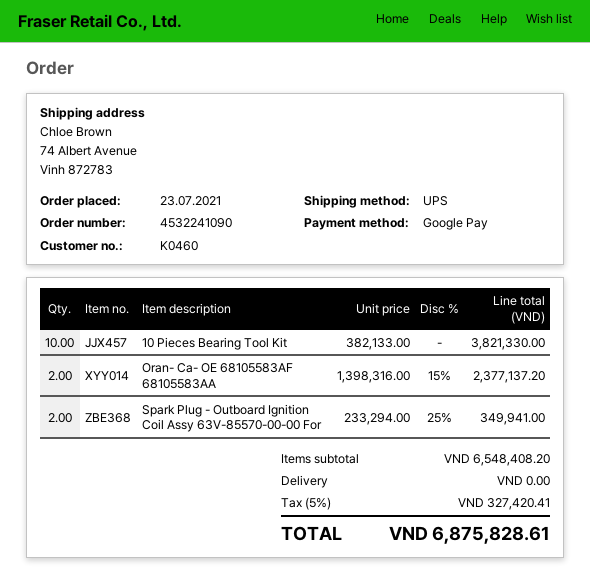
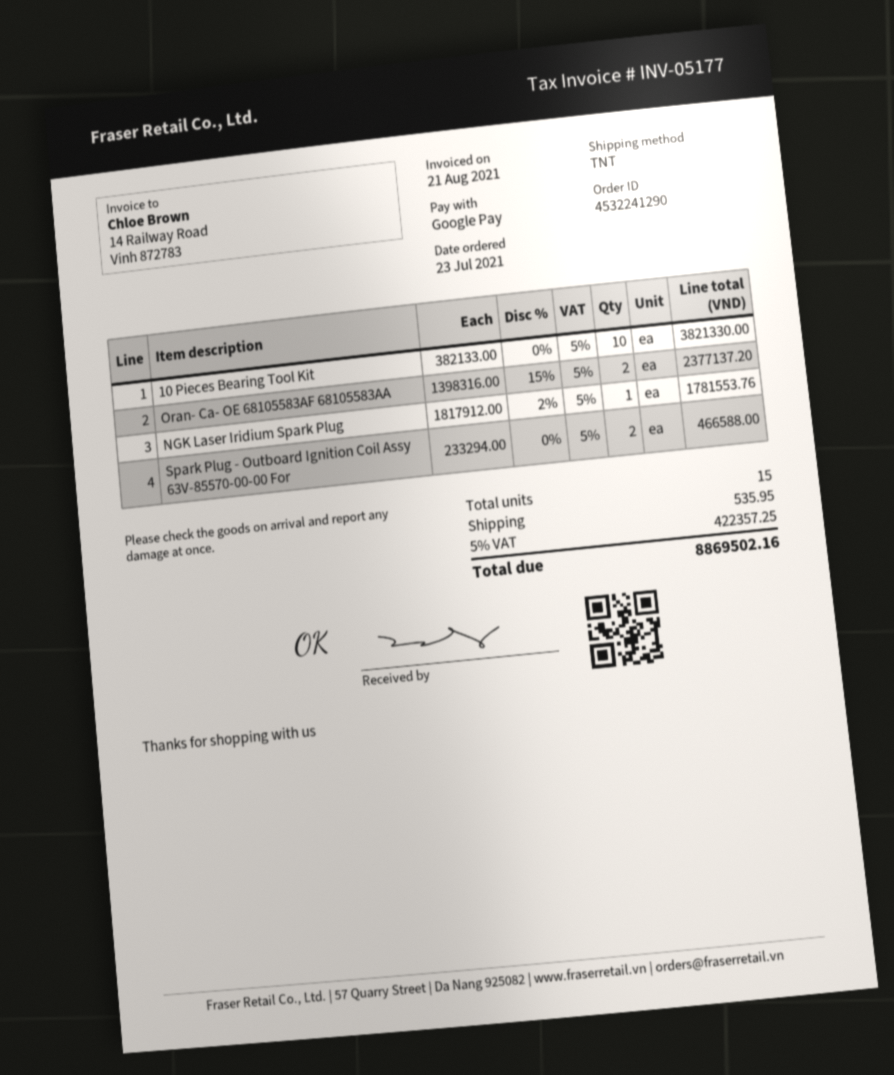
order number: 4532241090 -> 4532241290
shipping method: UPS -> TNT
Spark Plug - Outboard Ignition Coil Assy 63V-85570-00-00 For: 2 x 233294.00 - 25% = 349941.00 -> 2 x 233294.00 = 466588.00
NGK Laser Iridium Spark Plug: none -> 1 x 1817912.00 - 2% = 1781553.76
shipping: 0.00 -> 535.95
tax: 5% = 327420.41 -> 5% = 422357.25
total: 6875828.61 -> 8869502.16

